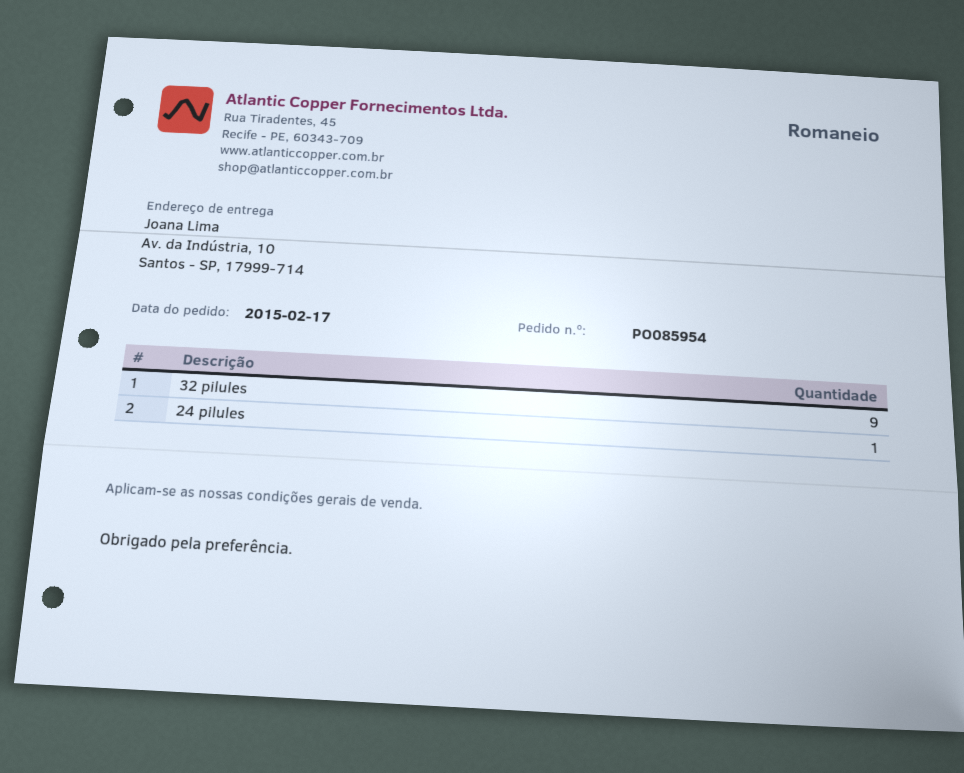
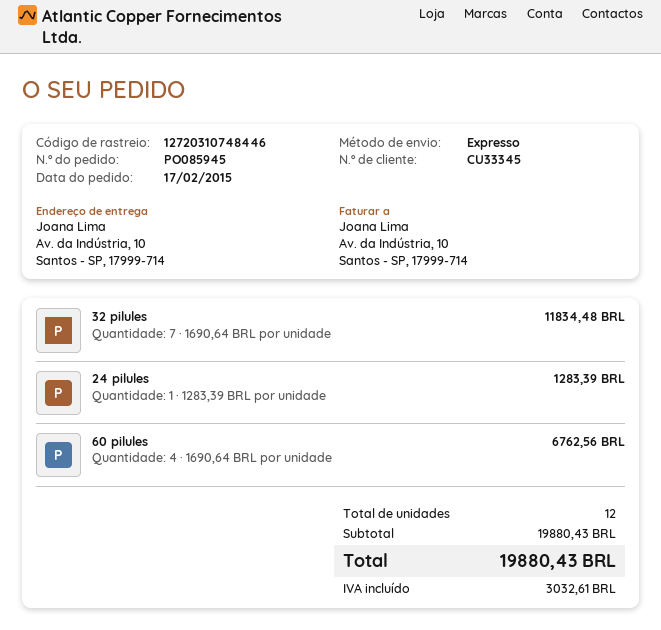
order number: PO085954 -> PO085945
32 pilules: 9 -> 7
60 pilules: none -> 4

